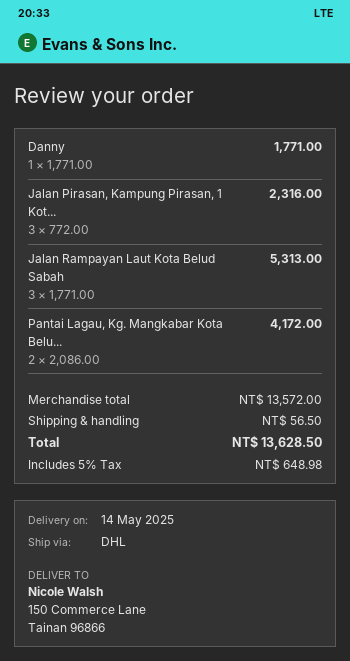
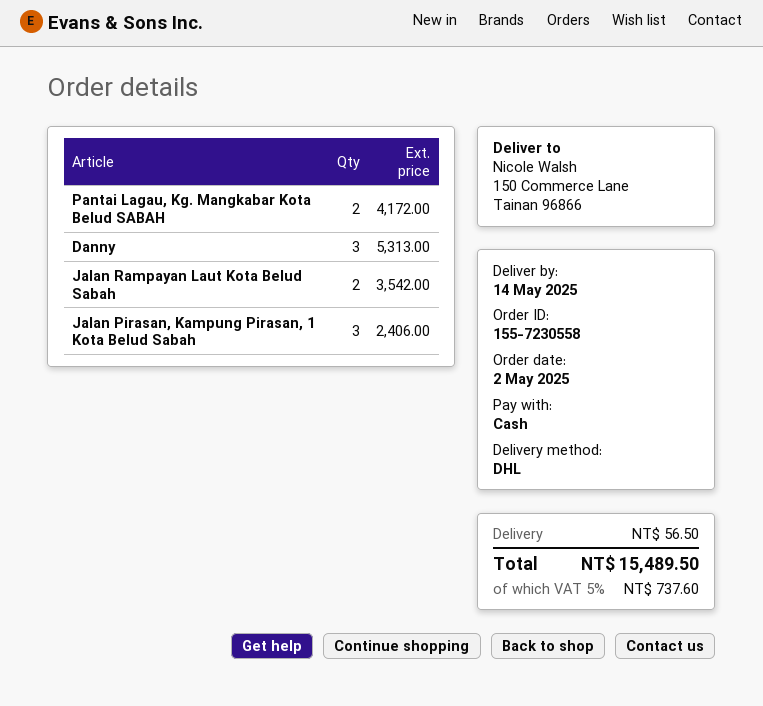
Danny: 1 for 1771.00 -> 3 for 5313.00
Jalan Pirasan, Kampung Pirasan, 1 Kot...: 3 for 2316.00 -> 3 for 2406.00
Jalan Rampayan Laut Kota Belud Sabah: 3 for 5313.00 -> 2 for 3542.00
tax: 5% = 648.98 -> 5% = 737.60
total: 13628.50 -> 15489.50

